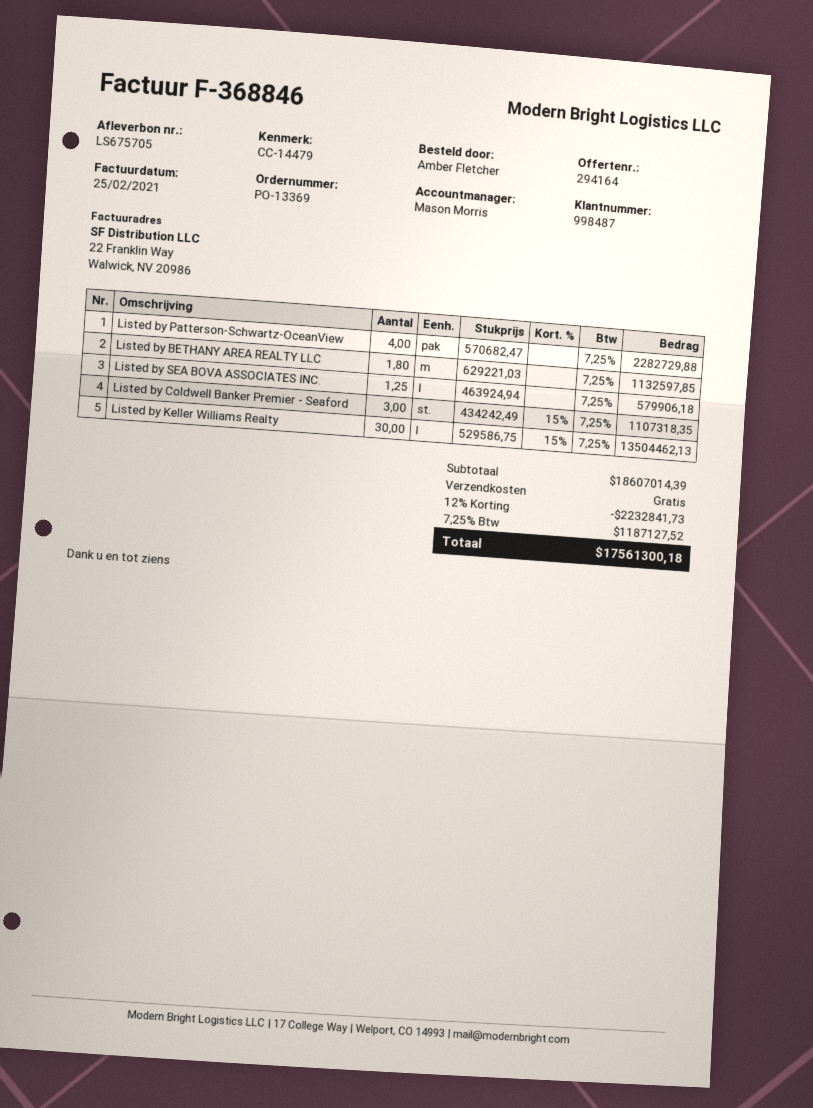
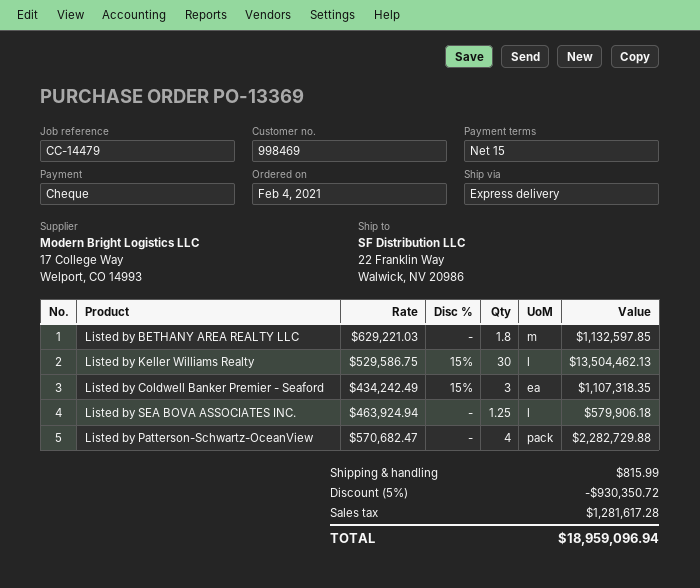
customer number: 998487 -> 998469
discount: 12% = 2232841.73 -> 5% = 930350.72
shipping: 0.00 -> 815.99
tax: 1187127.52 -> 1281617.28
total: 17561300.18 -> 18959096.94

